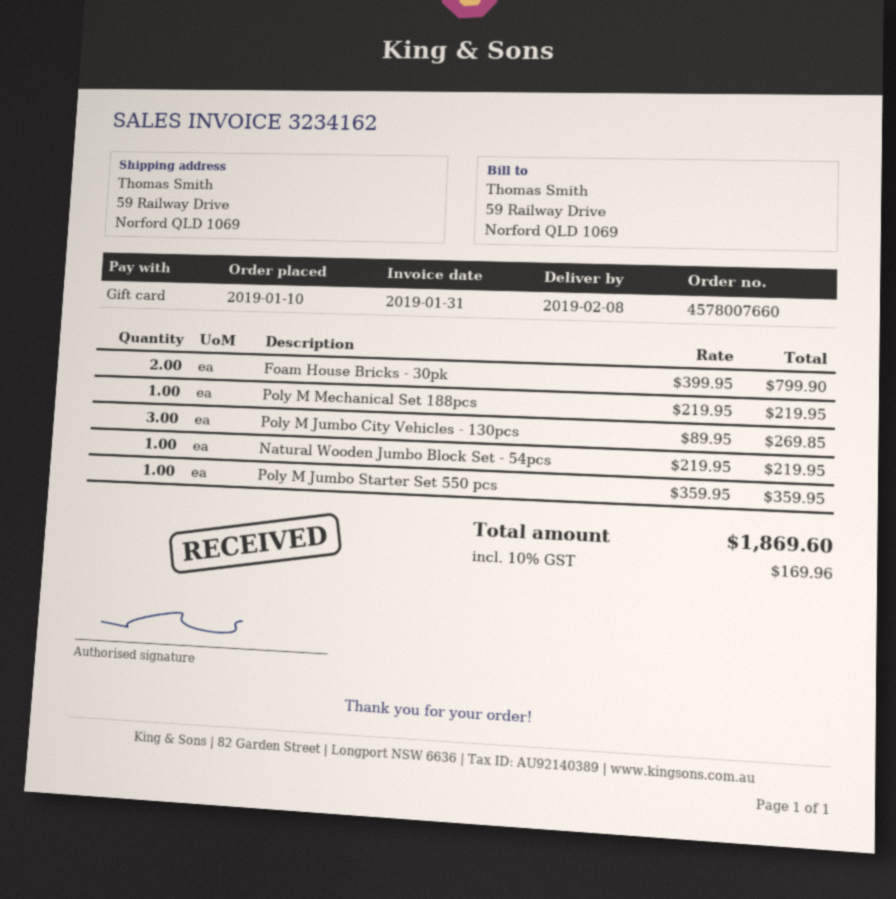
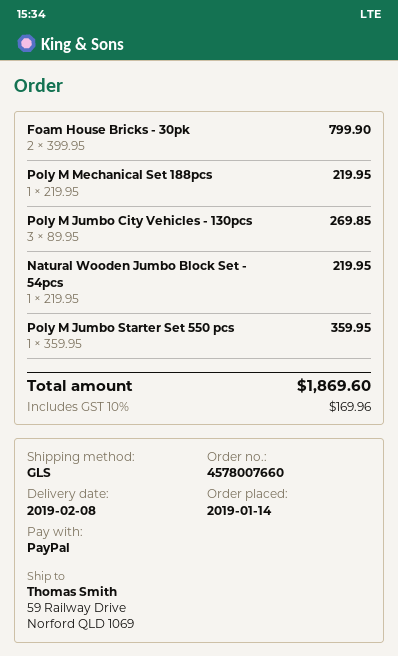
order date: 2019-01-10 -> 2019-01-14
payment method: gift card -> PayPal

